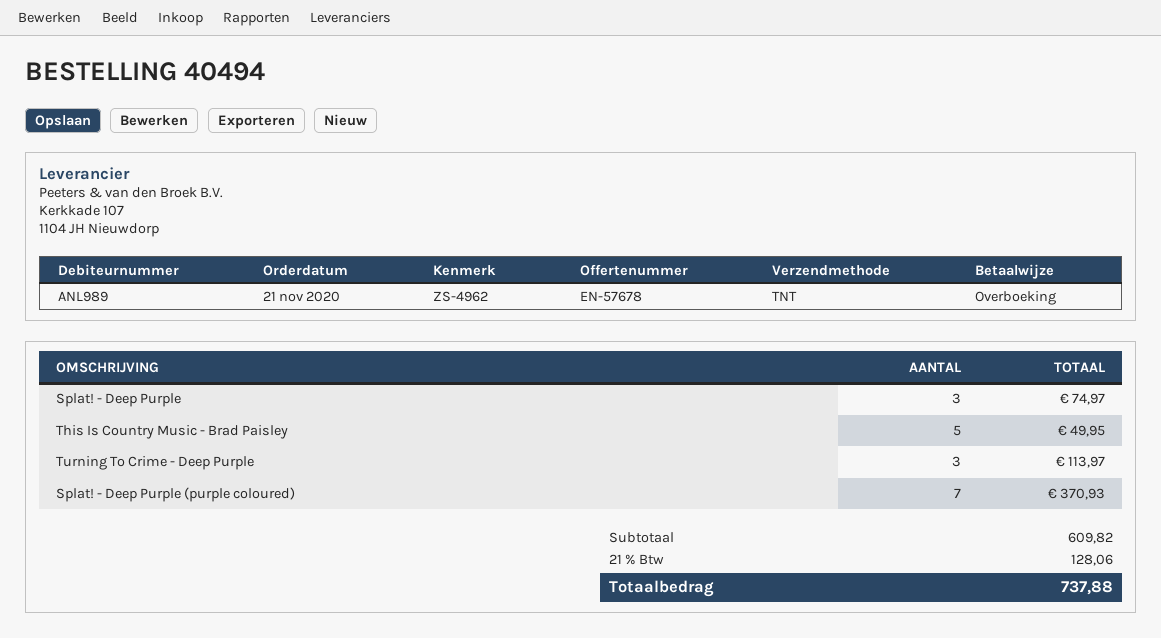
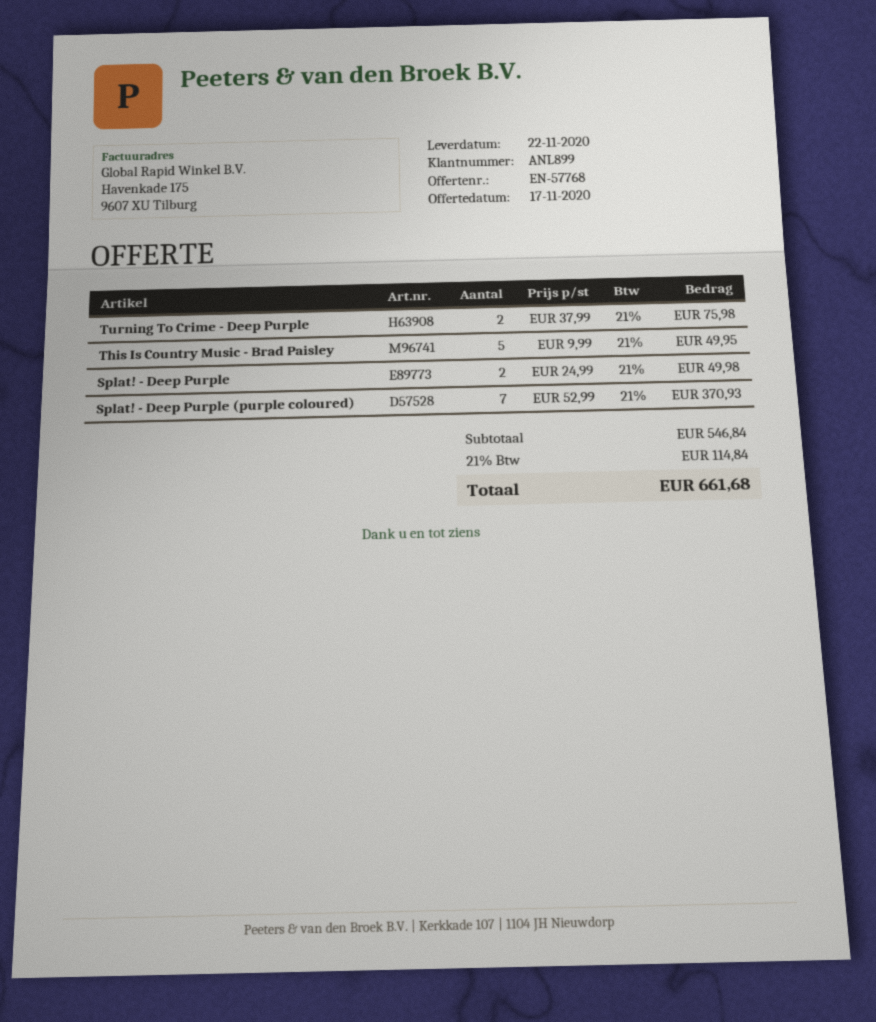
quote number: EN-57678 -> EN-57768
customer number: ANL989 -> ANL899
Splat! - Deep Purple: 3 for 74.97 -> 2 for 49.98
Turning To Crime - Deep Purple: 3 for 113.97 -> 2 for 75.98
subtotal: 609.82 -> 546.84
tax: 21% = 128.06 -> 21% = 114.84
total: 737.88 -> 661.68

